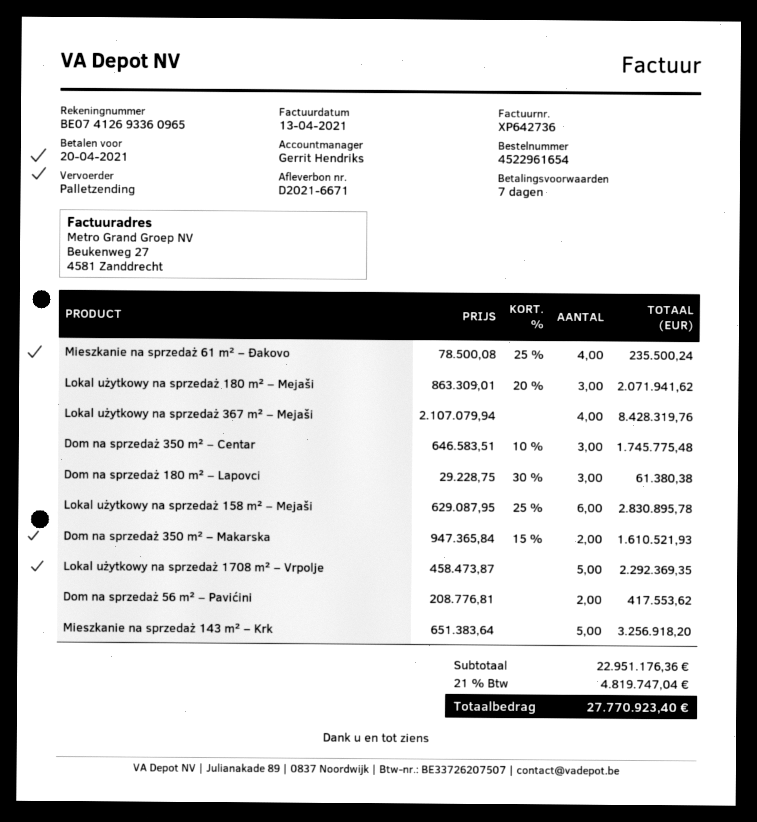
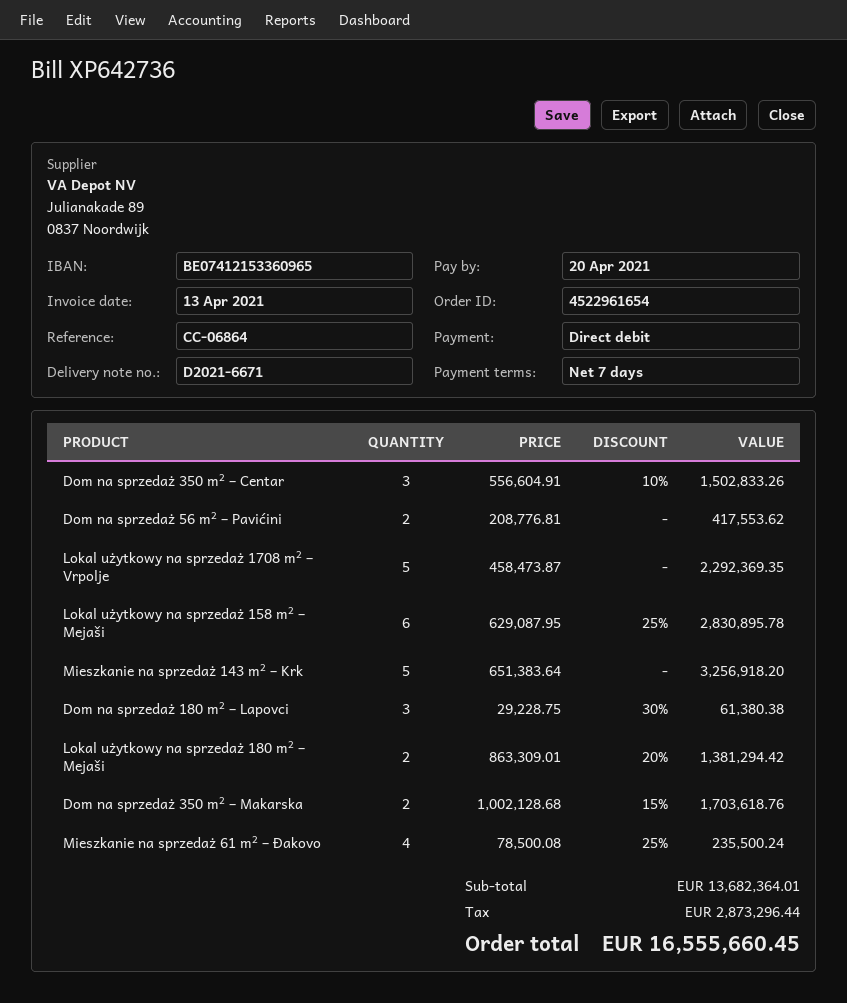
bank account: BE07412693360965 -> BE07412153360965
Lokal użytkowy na sprzedaż 180 m² – Mejaši: 3 x 863309.01 - 20% = 2071941.62 -> 2 x 863309.01 - 20% = 1381294.42
Lokal użytkowy na sprzedaż 367 m² – Mejaši: 4 x 2107079.94 = 8428319.76 -> none
Dom na sprzedaż 350 m² – Centar: 3 x 646583.51 - 10% = 1745775.48 -> 3 x 556604.91 - 10% = 1502833.26
Dom na sprzedaż 350 m² – Makarska: 2 x 947365.84 - 15% = 1610521.93 -> 2 x 1002128.68 - 15% = 1703618.76
subtotal: 22951176.36 -> 13682364.01
tax: 4819747.04 -> 2873296.44
total: 27770923.40 -> 16555660.45

